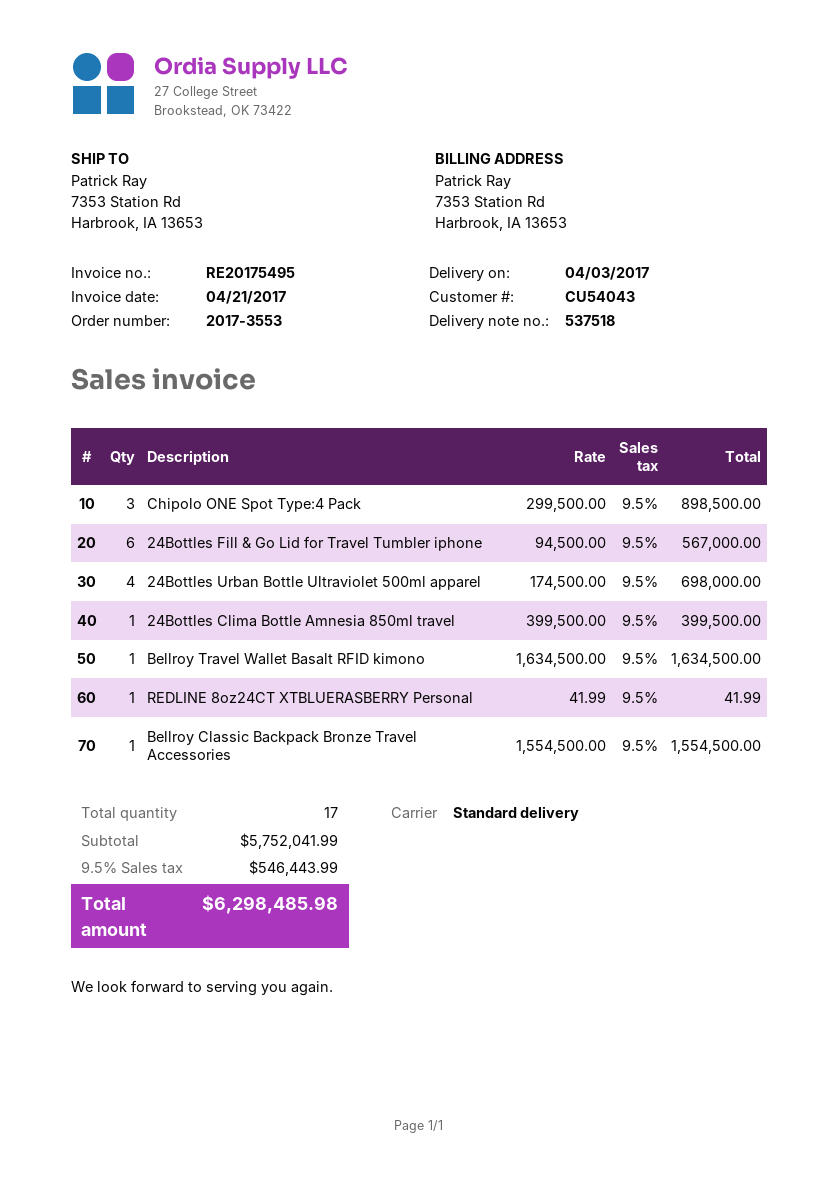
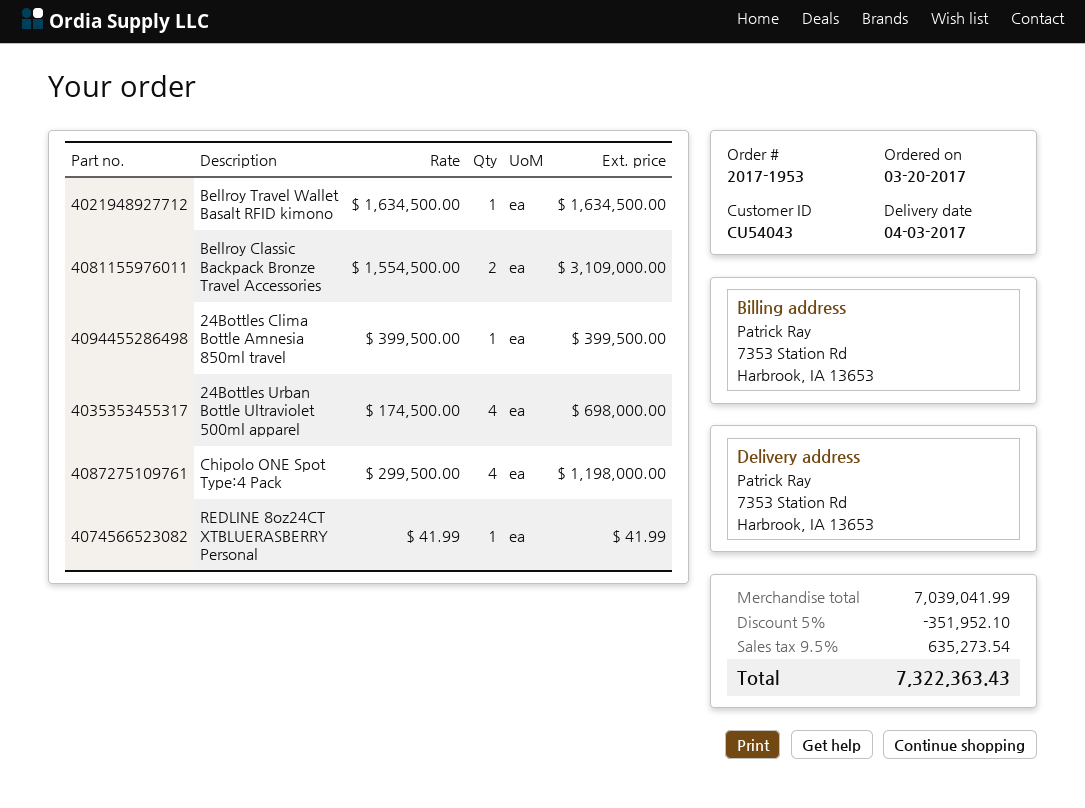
order number: 2017-3553 -> 2017-1953
Chipolo ONE Spot Type:4 Pack: 3 x 299500.00 = 898500.00 -> 4 x 299500.00 = 1198000.00
24Bottles Fill & Go Lid for Travel Tumbler iphone: 6 x 94500.00 = 567000.00 -> none
Bellroy Classic Backpack Bronze Travel Accessories: 1 x 1554500.00 = 1554500.00 -> 2 x 1554500.00 = 3109000.00
subtotal: 5752041.99 -> 7039041.99
discount: none -> 5% = 351952.10
tax: 9.5% = 546443.99 -> 9.5% = 635273.54
total: 6298485.98 -> 7322363.43

